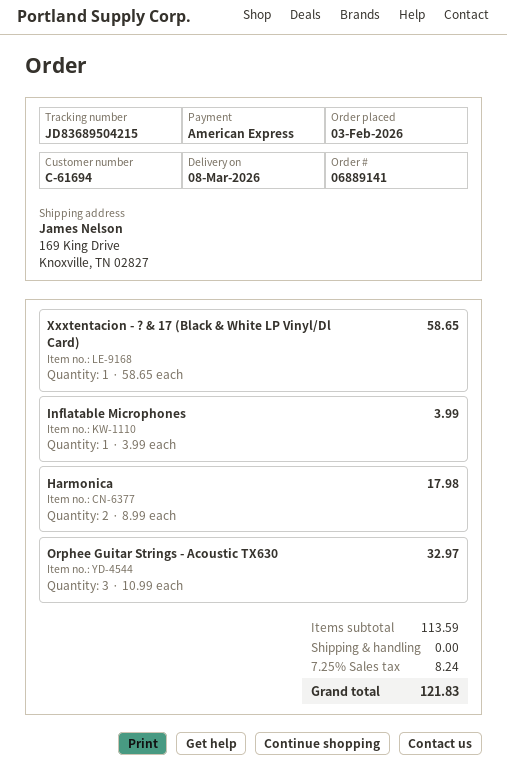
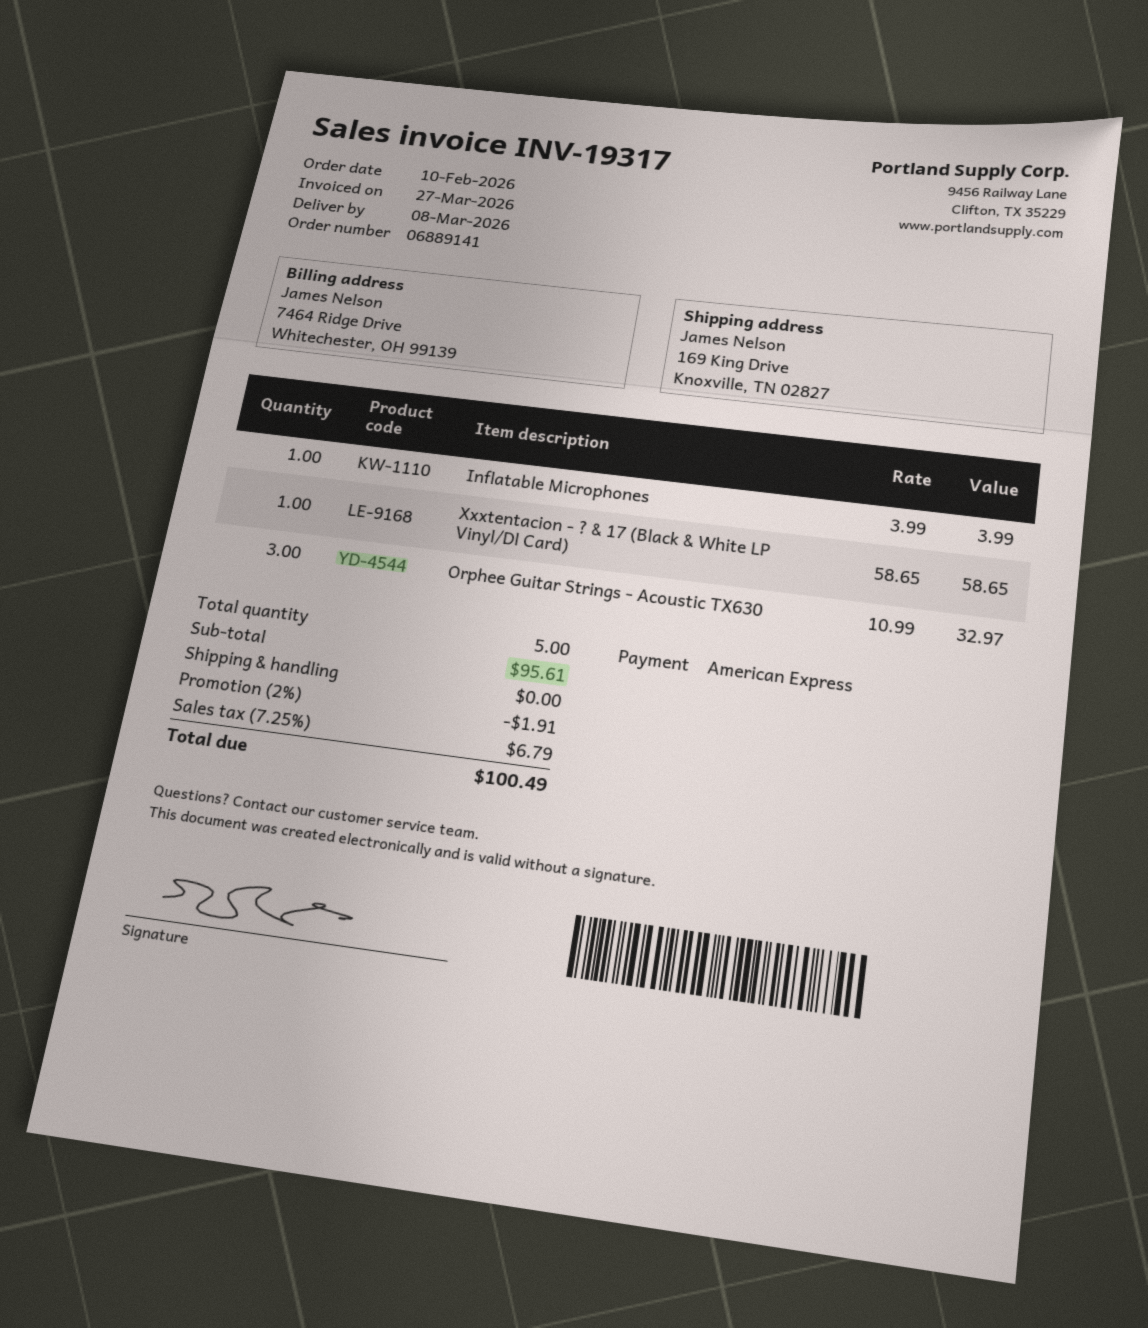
order date: 2026-02-03 -> 2026-02-10
Harmonica: 2 x 8.99 = 17.98 -> none
subtotal: 113.59 -> 95.61
discount: none -> 2% = 1.91
tax: 7.25% = 8.24 -> 7.25% = 6.79
total: 121.83 -> 100.49

